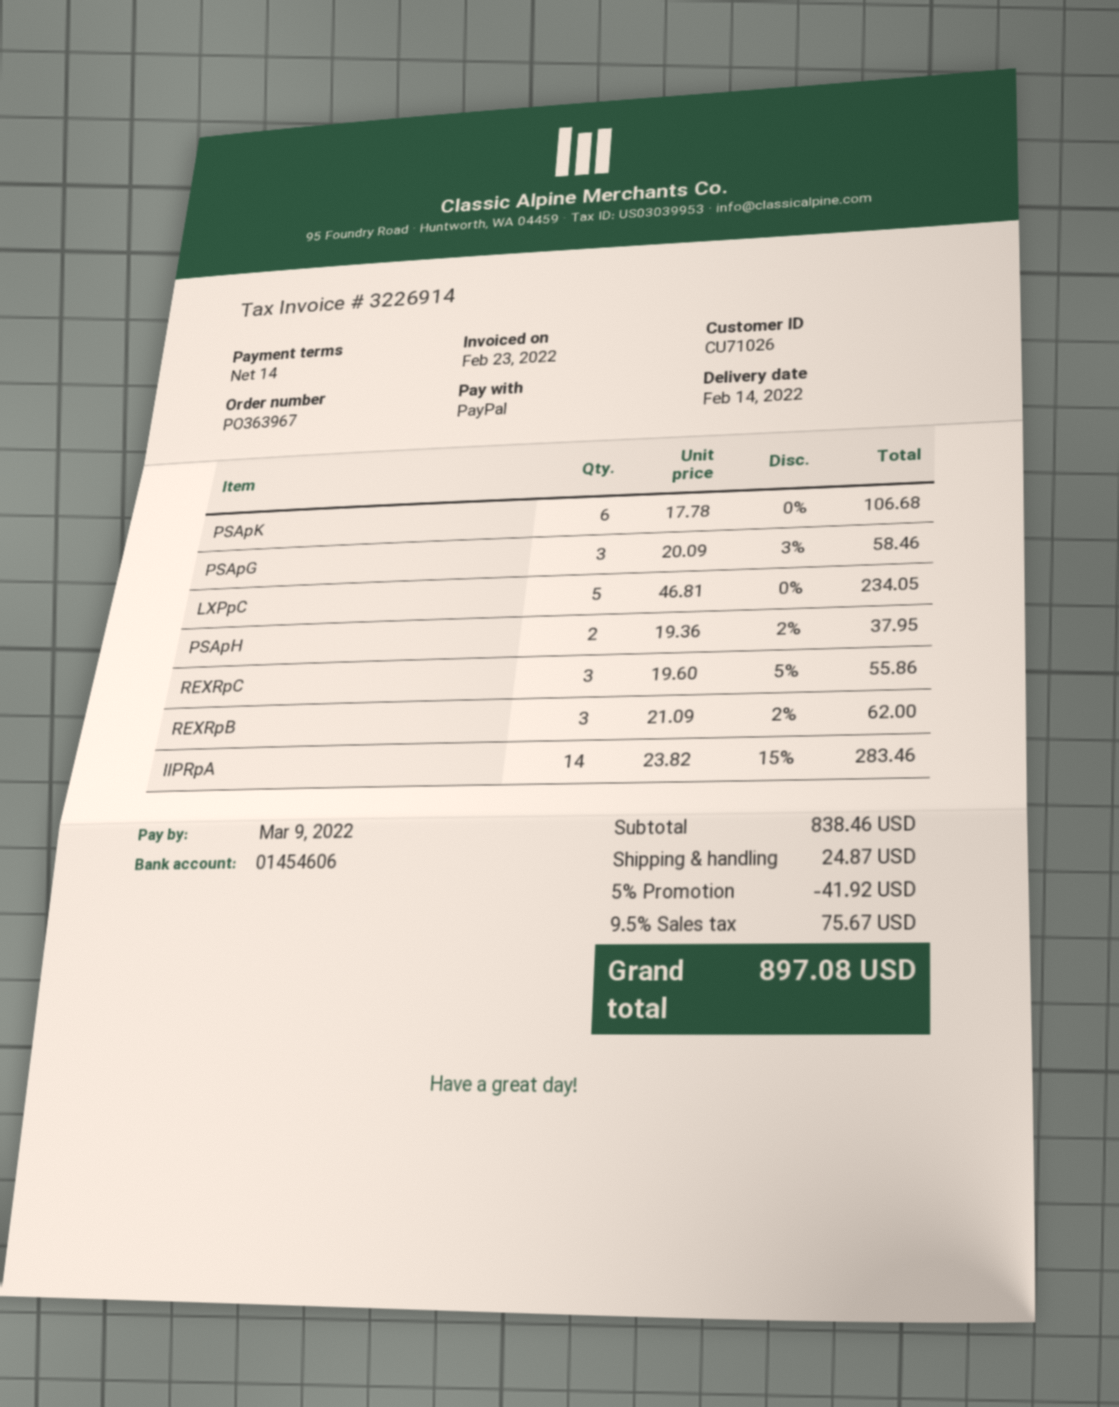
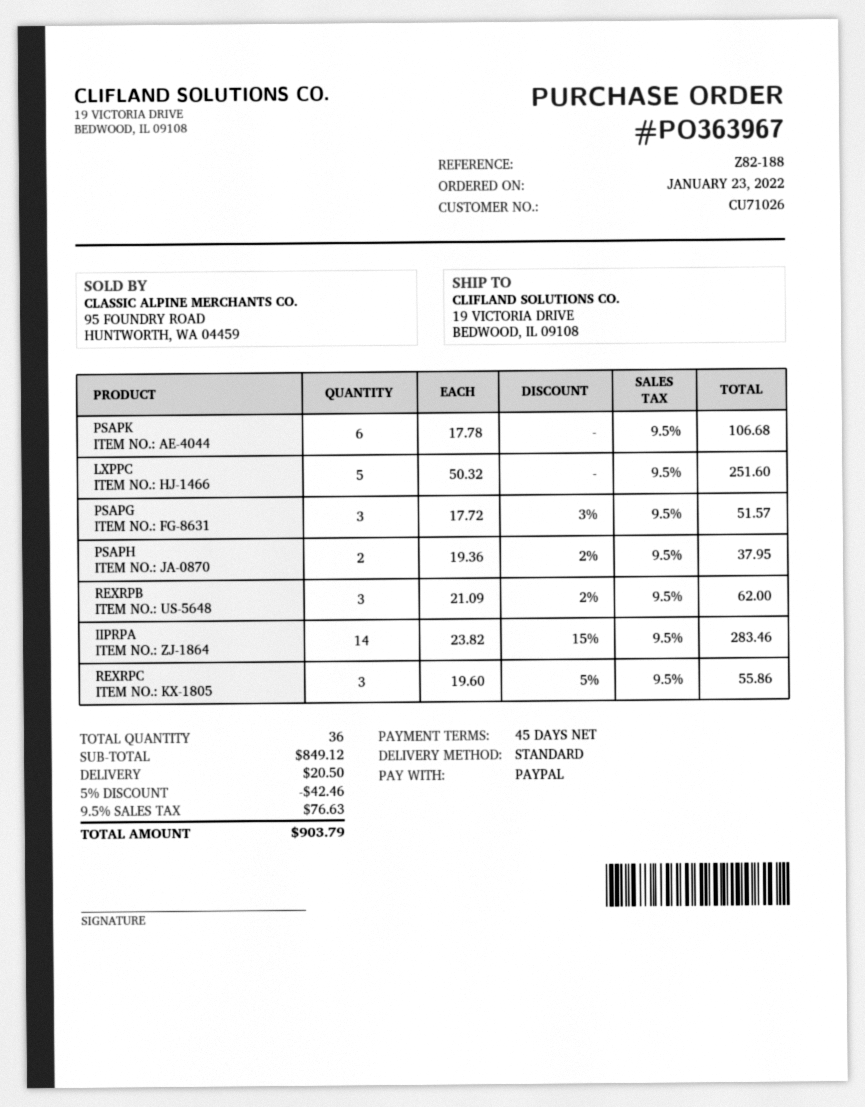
payment terms: 14 days -> 45 days
PSApG: 3 x 20.09 - 3% = 58.46 -> 3 x 17.72 - 3% = 51.57
LXPpC: 5 x 46.81 = 234.05 -> 5 x 50.32 = 251.60
subtotal: 838.46 -> 849.12
discount: 5% = 41.92 -> 5% = 42.46
shipping: 24.87 -> 20.50
tax: 9.5% = 75.67 -> 9.5% = 76.63
total: 897.08 -> 903.79

